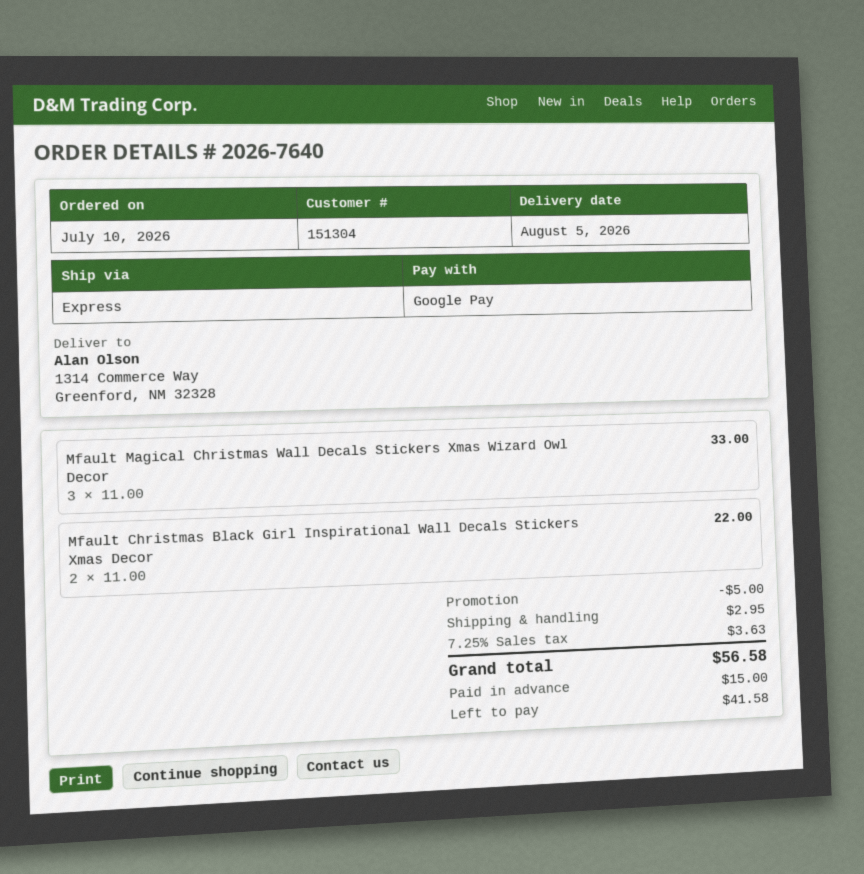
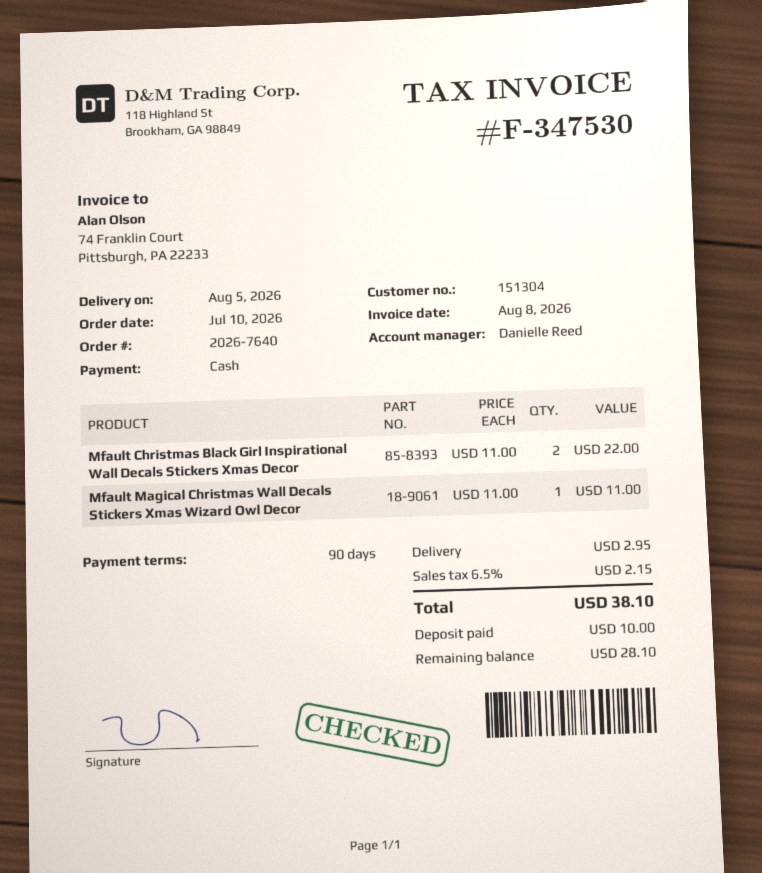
payment method: Google Pay -> cash
Mfault Magical Christmas Wall Decals Stickers Xmas Wizard Owl Decor: 3 x 11.00 = 33.00 -> 1 x 11.00 = 11.00
discount: 5.00 -> none
tax: 7.25% = 3.63 -> 6.5% = 2.15
total: 56.58 -> 38.10
deposit: 15.00 -> 10.00
balance: 41.58 -> 28.10

